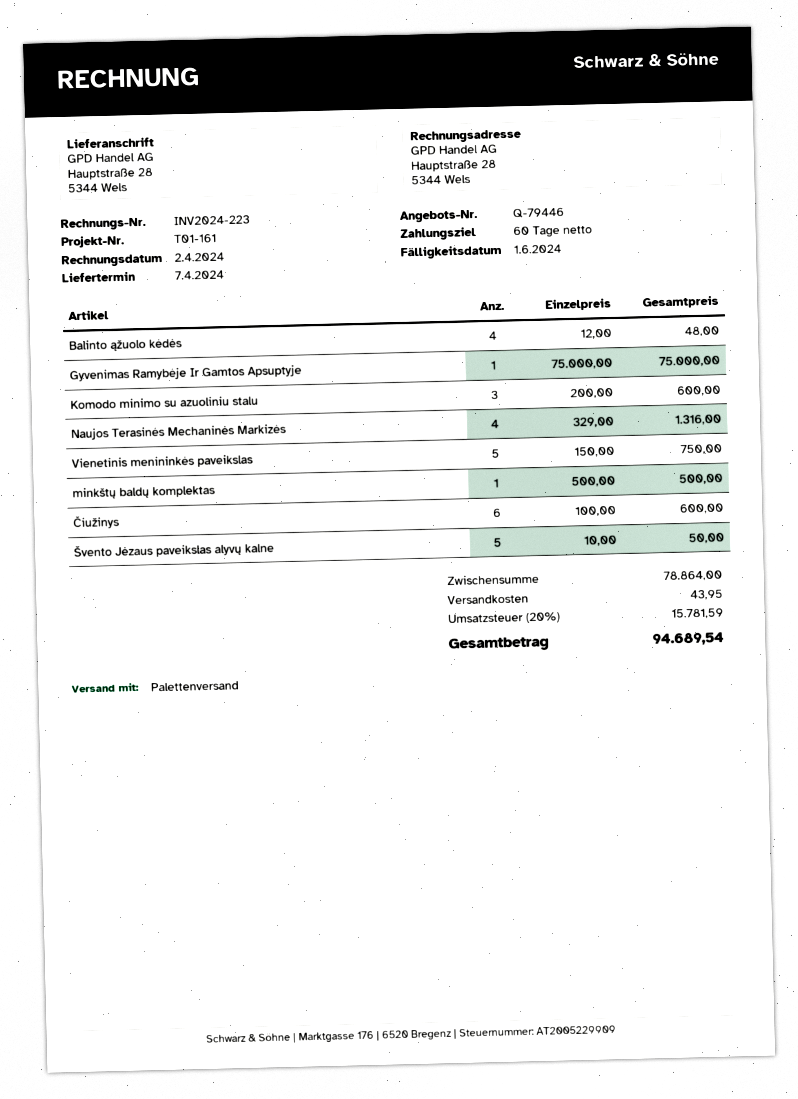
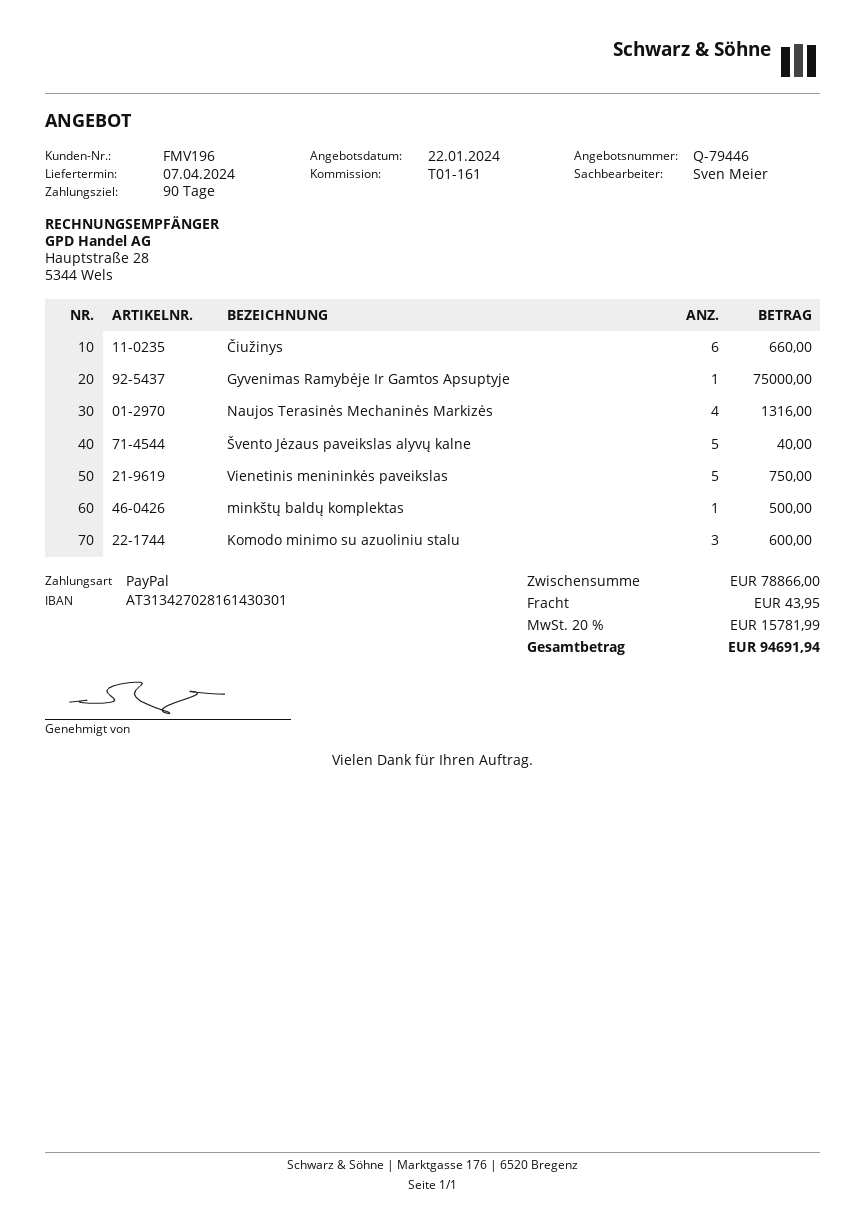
payment terms: 60 days -> 90 days
Balinto ąžuolo kėdės: 4 for 48.00 -> none
Čiužinys: 6 for 600.00 -> 6 for 660.00
Švento Jėzaus paveikslas alyvų kalne: 5 for 50.00 -> 5 for 40.00
subtotal: 78864.00 -> 78866.00
tax: 20% = 15781.59 -> 20% = 15781.99
total: 94689.54 -> 94691.94

